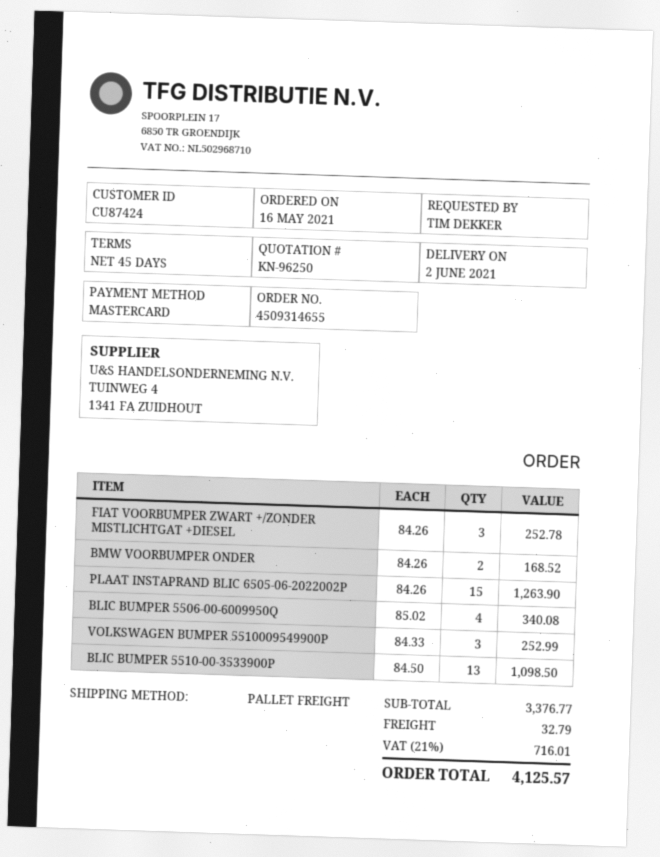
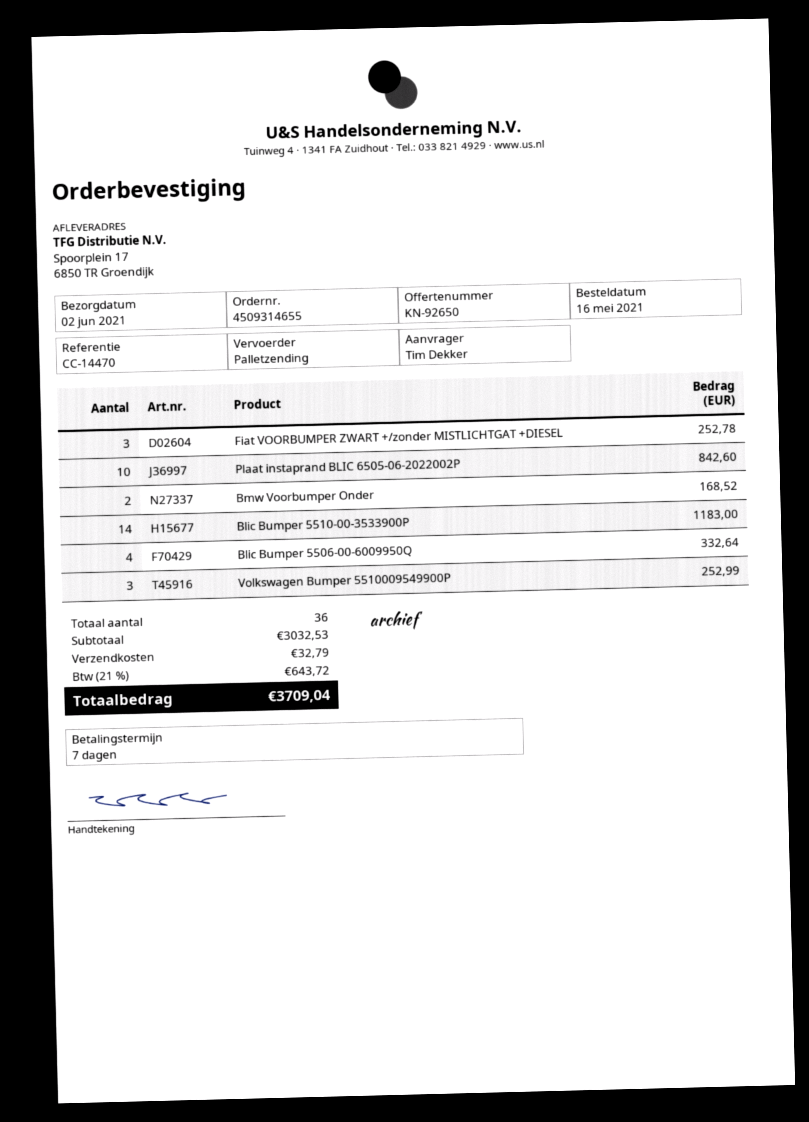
quote number: KN-96250 -> KN-92650
payment terms: 45 days -> 7 days
PLAAT INSTAPRAND BLIC 6505-06-2022002P: 15 for 1263.90 -> 10 for 842.60
BLIC BUMPER 5506-00-6009950Q: 4 for 340.08 -> 4 for 332.64
BLIC BUMPER 5510-00-3533900P: 13 for 1098.50 -> 14 for 1183.00
subtotal: 3376.77 -> 3032.53
tax: 21% = 716.01 -> 21% = 643.72
total: 4125.57 -> 3709.04

